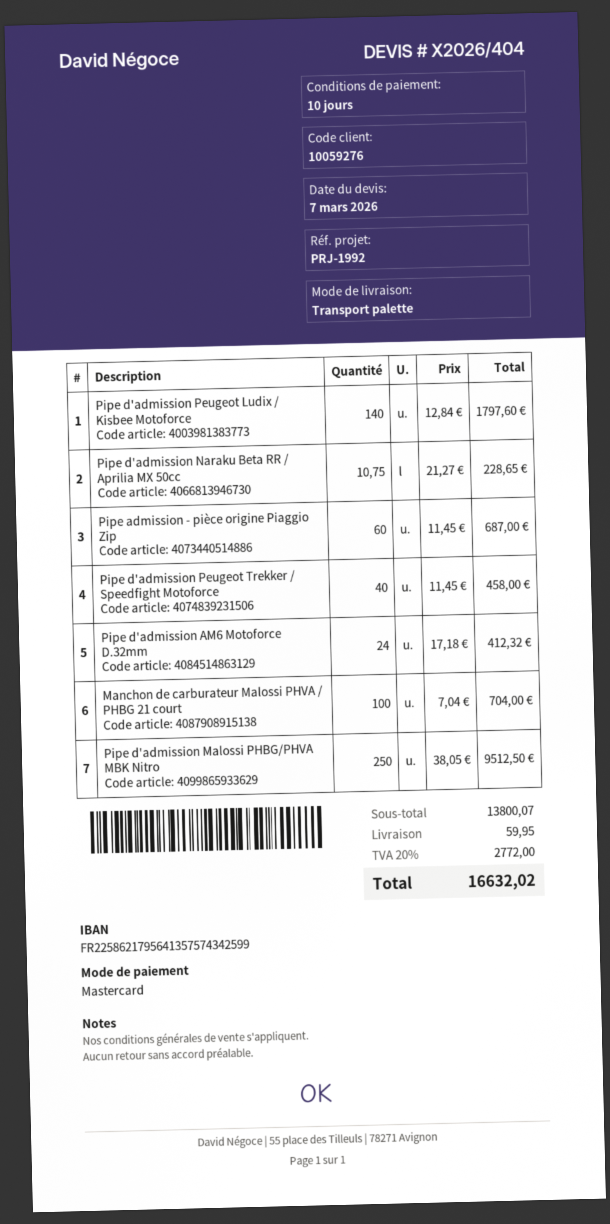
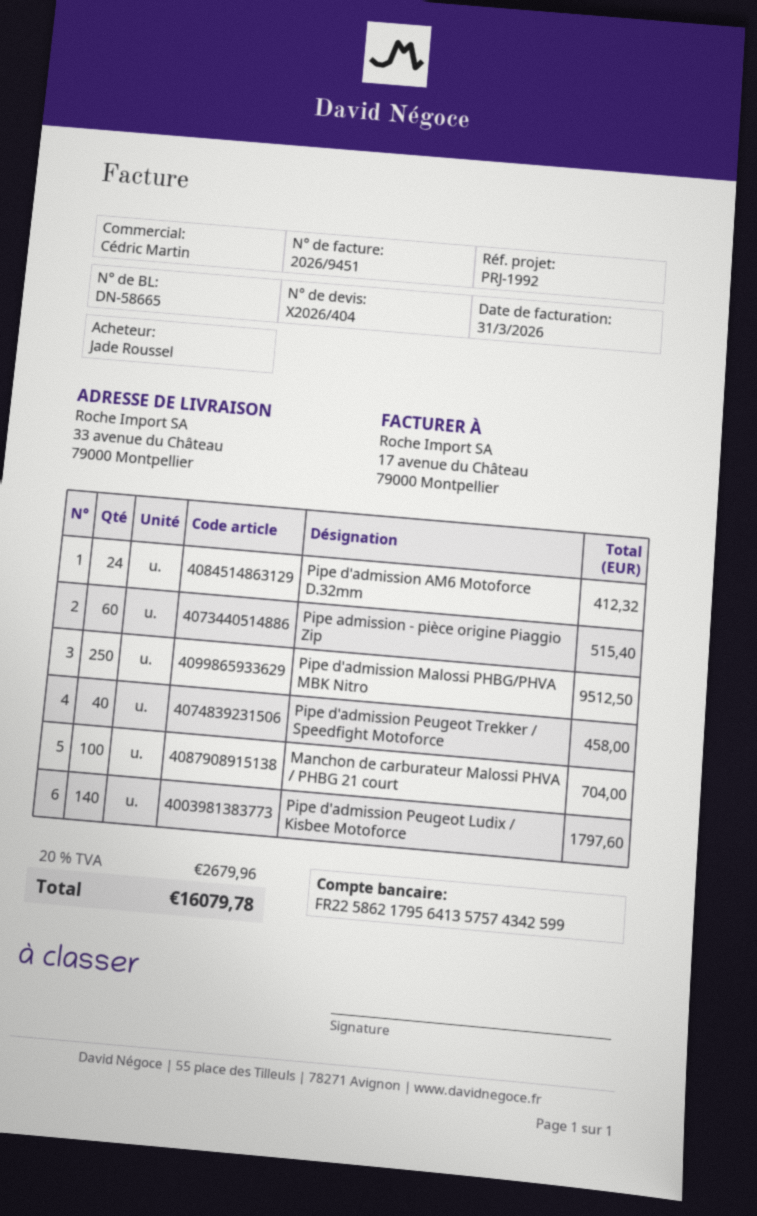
Pipe d'admission Naraku Beta RR / Aprilia MX 50cc: 10.75 for 228.65 -> none
Pipe admission - pièce origine Piaggio Zip: 60 for 687.00 -> 60 for 515.40
shipping: 59.95 -> none
tax: 20% = 2772.00 -> 20% = 2679.96
total: 16632.02 -> 16079.78

